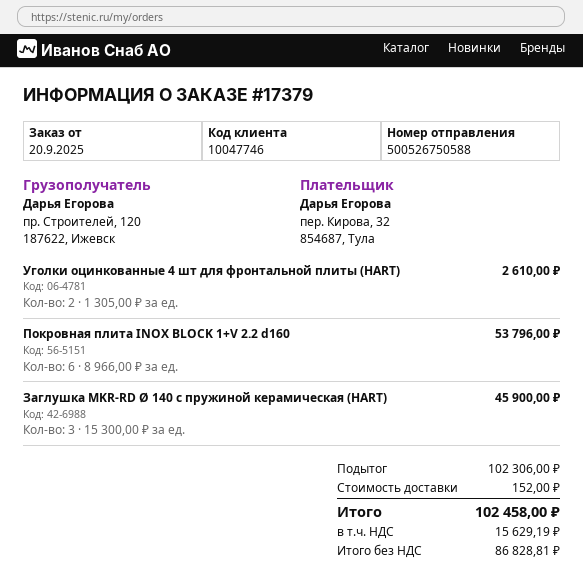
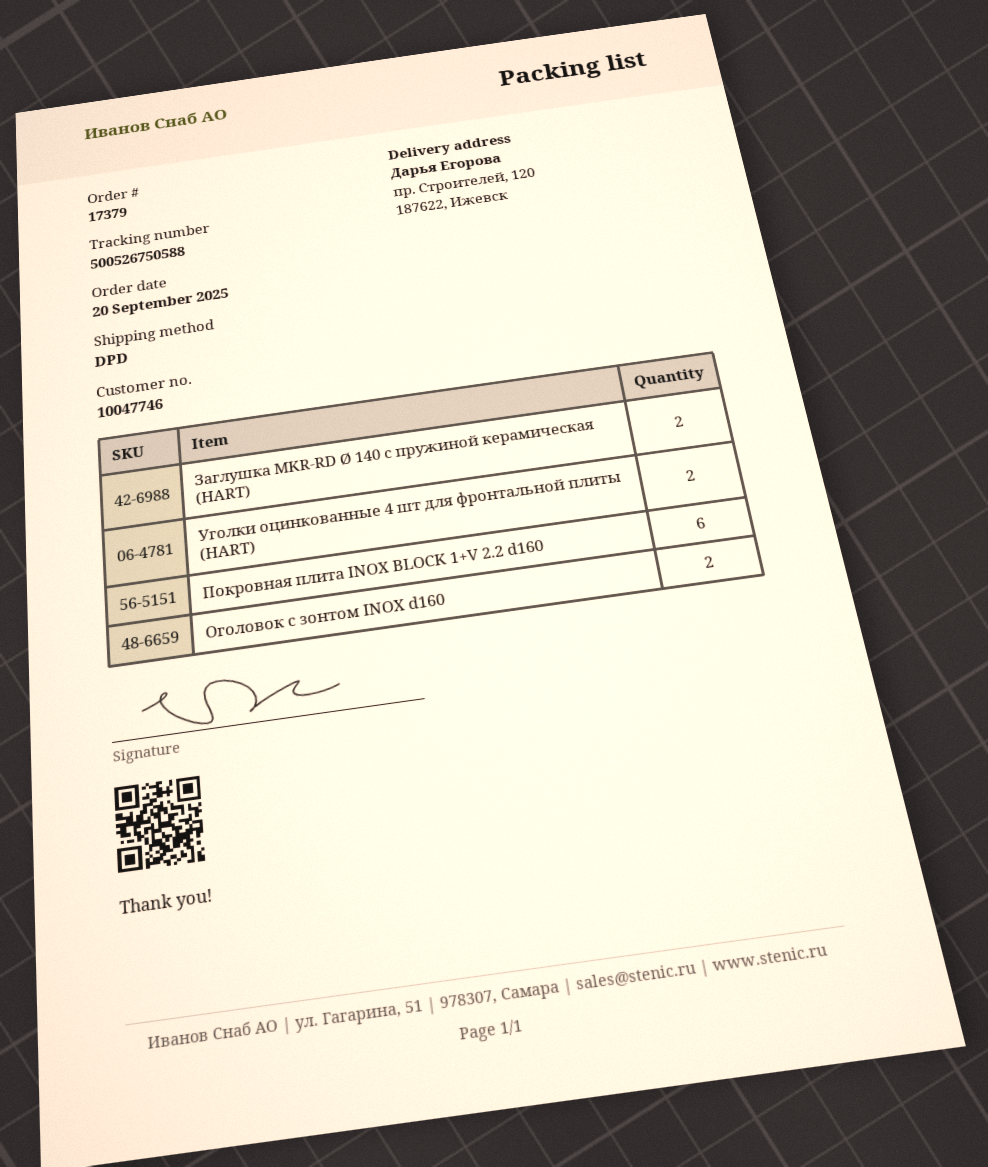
Заглушка MKR-RD Ø 140 с пружиной керамическая (HART): 3 -> 2
Оголовок с зонтом INOX d160: none -> 2

